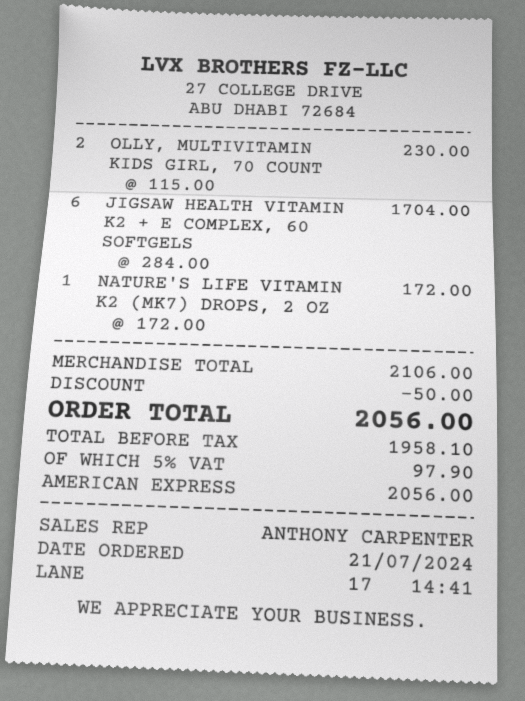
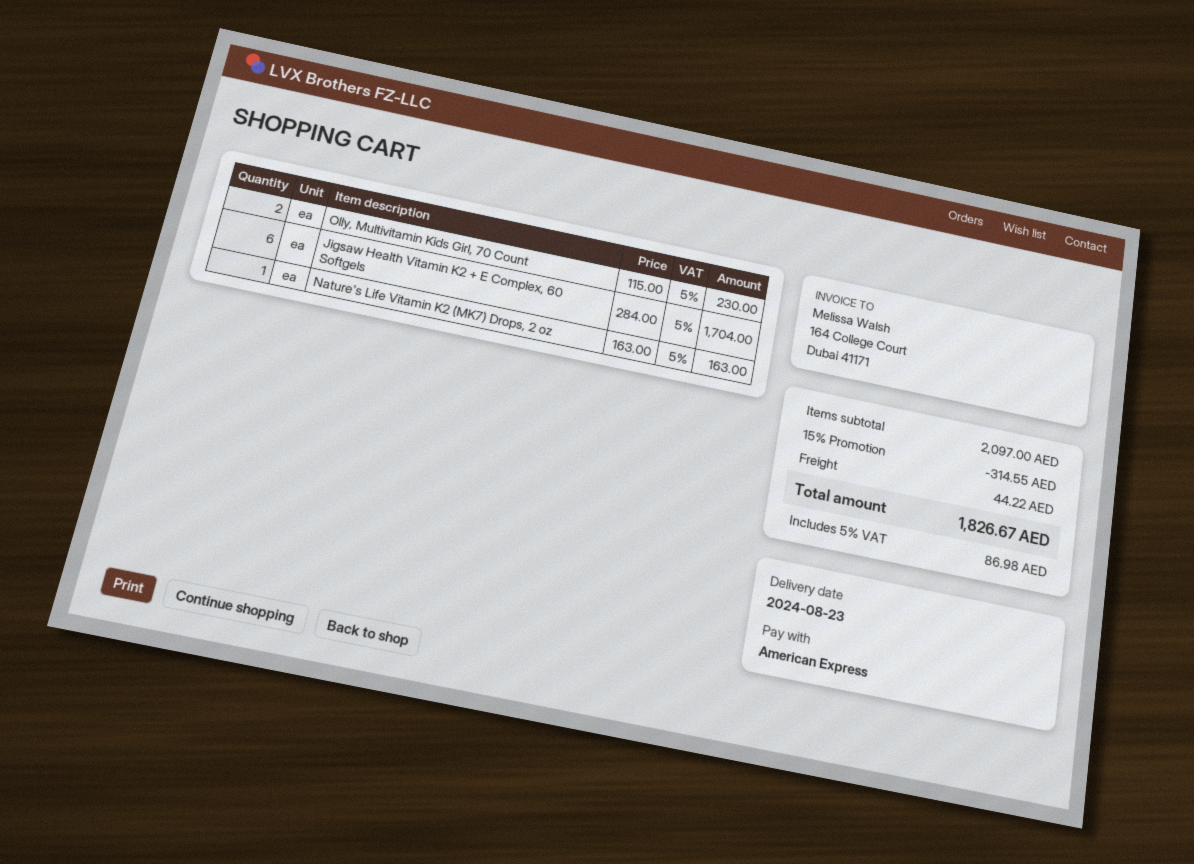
NATURE'S LIFE VITAMIN K2 (MK7) DROPS, 2 OZ: 1 x 172.00 = 172.00 -> 1 x 163.00 = 163.00
subtotal: 2106.00 -> 2097.00
discount: 50.00 -> 314.55
shipping: none -> 44.22
tax: 5% = 97.90 -> 5% = 86.98
total: 2056.00 -> 1826.67

